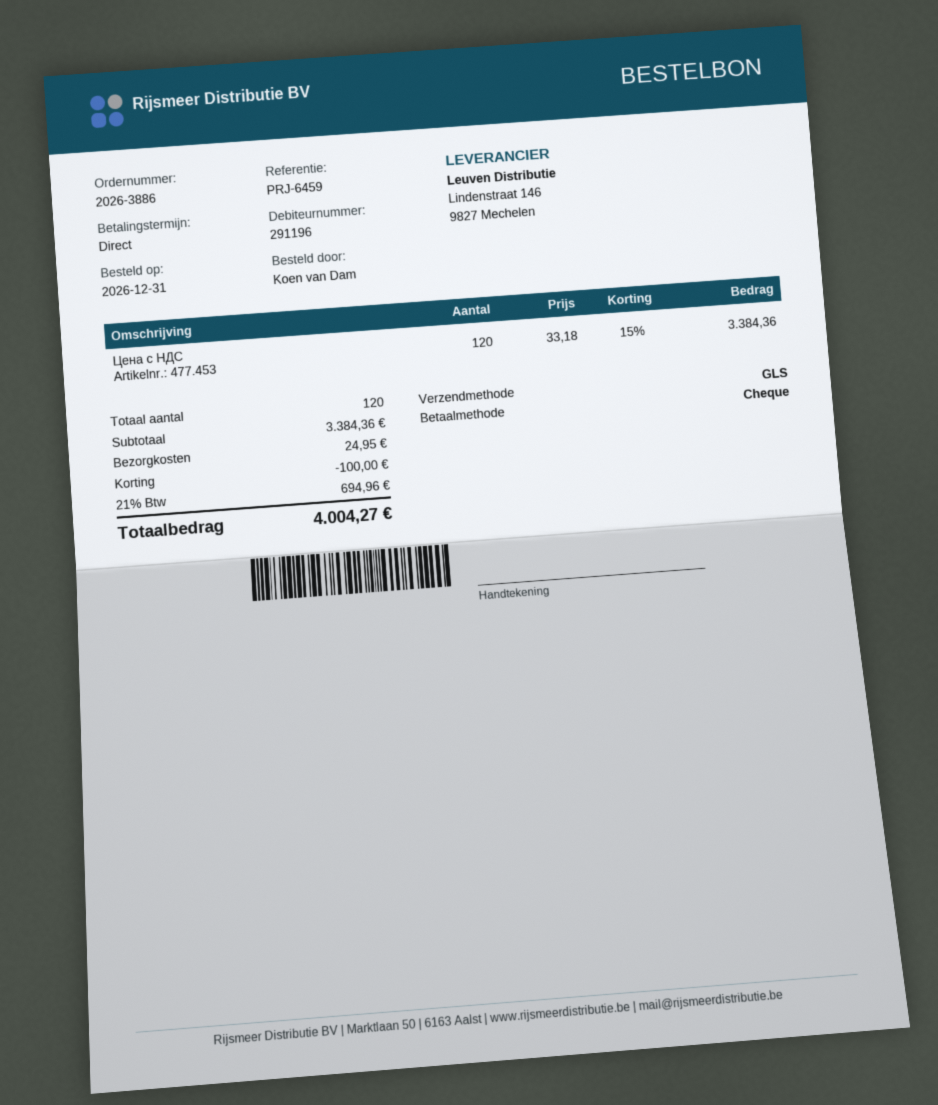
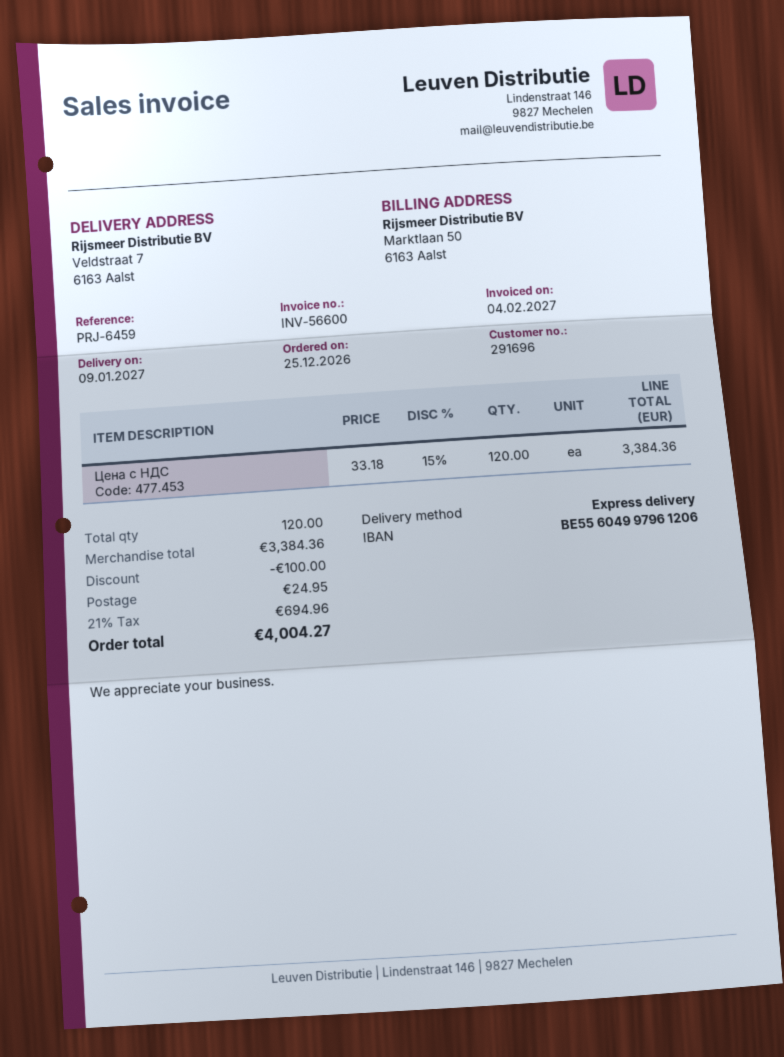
order date: 2026-12-31 -> 2026-12-25
customer number: 291196 -> 291696
shipping method: GLS -> express

